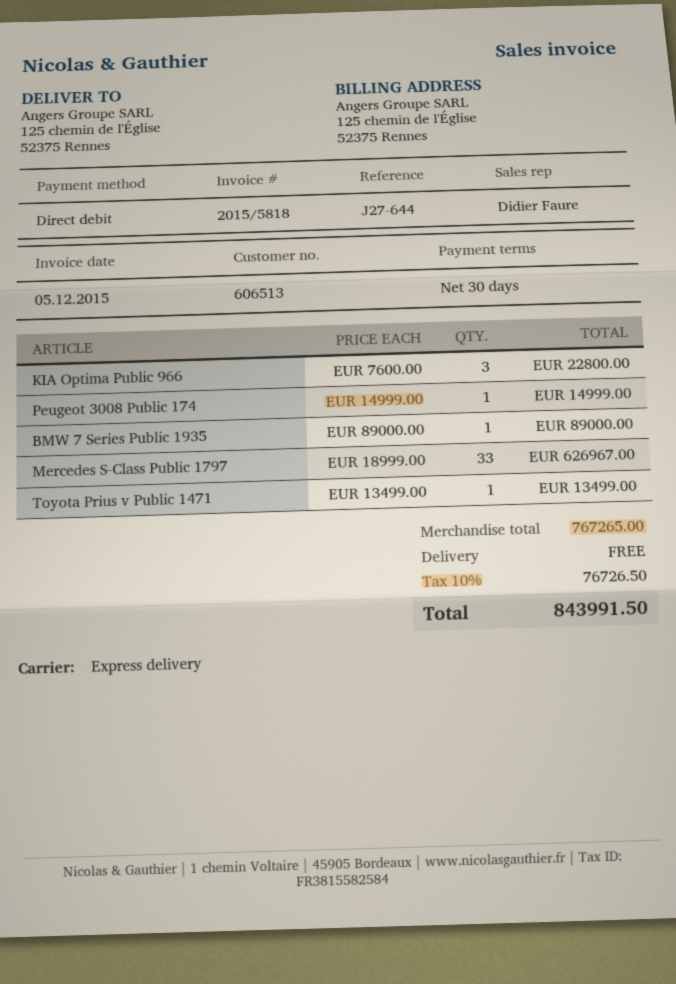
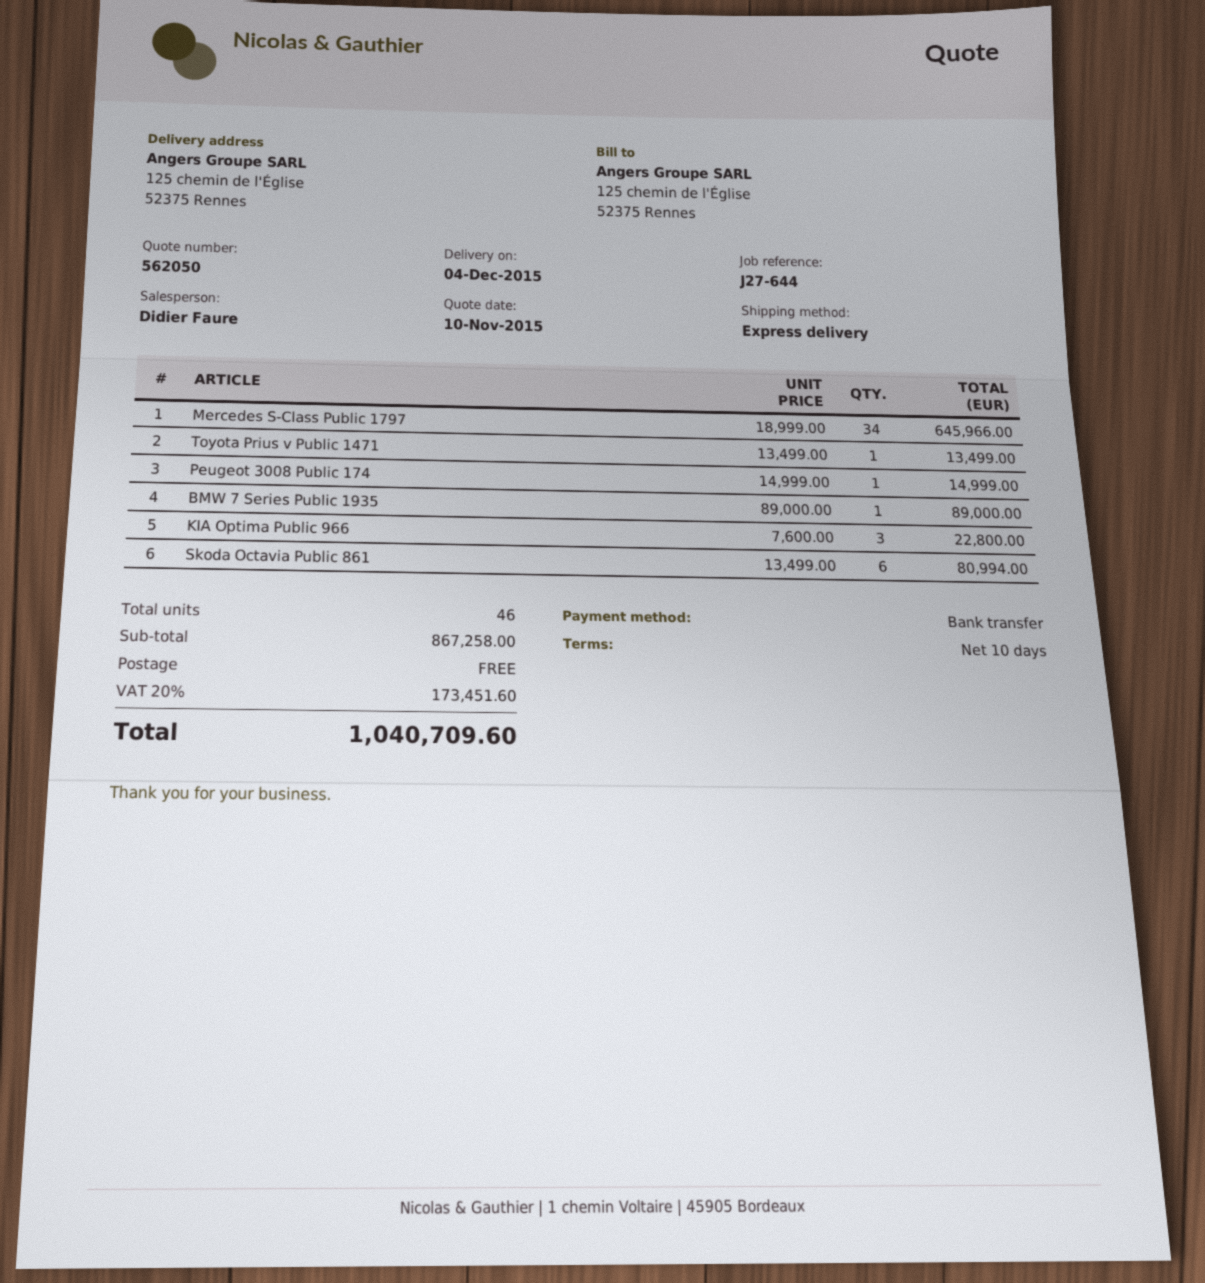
payment terms: 30 days -> 10 days
payment method: direct debit -> bank transfer
Mercedes S-Class Public 1797: 33 x 18999.00 = 626967.00 -> 34 x 18999.00 = 645966.00
Skoda Octavia Public 861: none -> 6 x 13499.00 = 80994.00
subtotal: 767265.00 -> 867258.00
tax: 10% = 76726.50 -> 20% = 173451.60
total: 843991.50 -> 1040709.60

